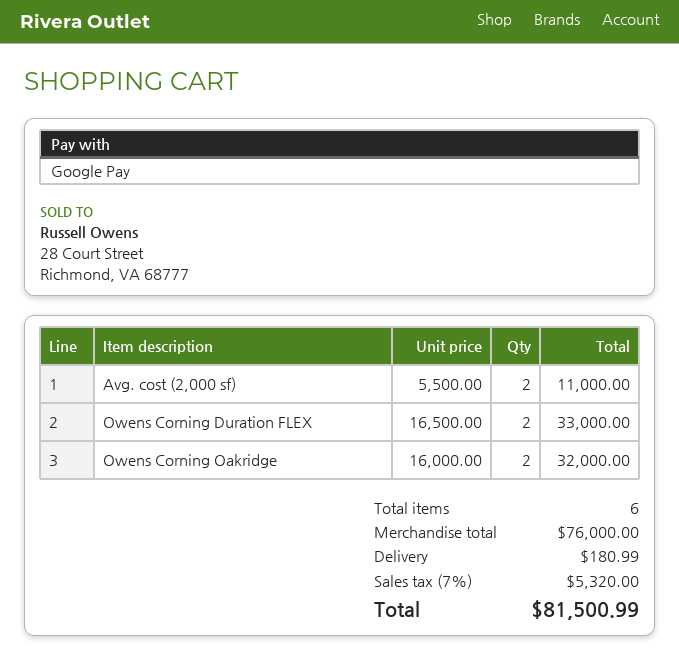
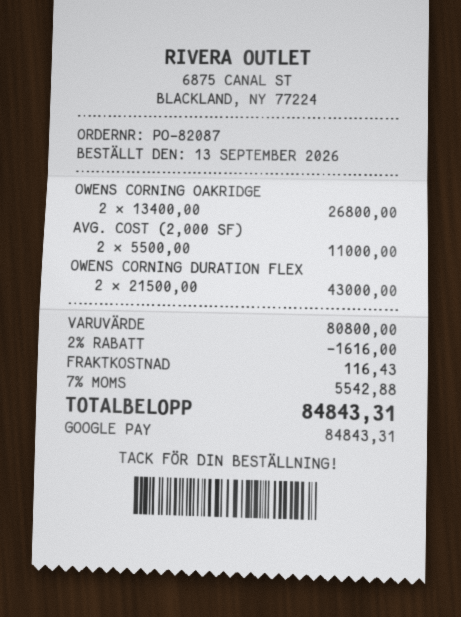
Owens Corning Duration FLEX: 2 x 16500.00 = 33000.00 -> 2 x 21500.00 = 43000.00
Owens Corning Oakridge: 2 x 16000.00 = 32000.00 -> 2 x 13400.00 = 26800.00
subtotal: 76000.00 -> 80800.00
discount: none -> 2% = 1616.00
shipping: 180.99 -> 116.43
tax: 7% = 5320.00 -> 7% = 5542.88
total: 81500.99 -> 84843.31

